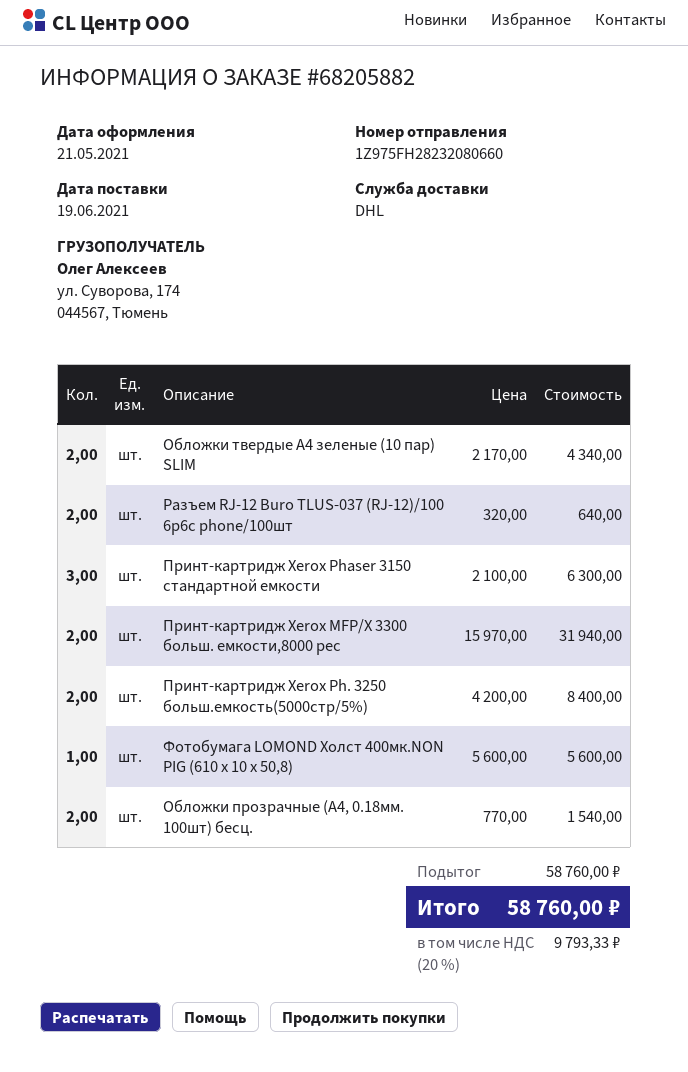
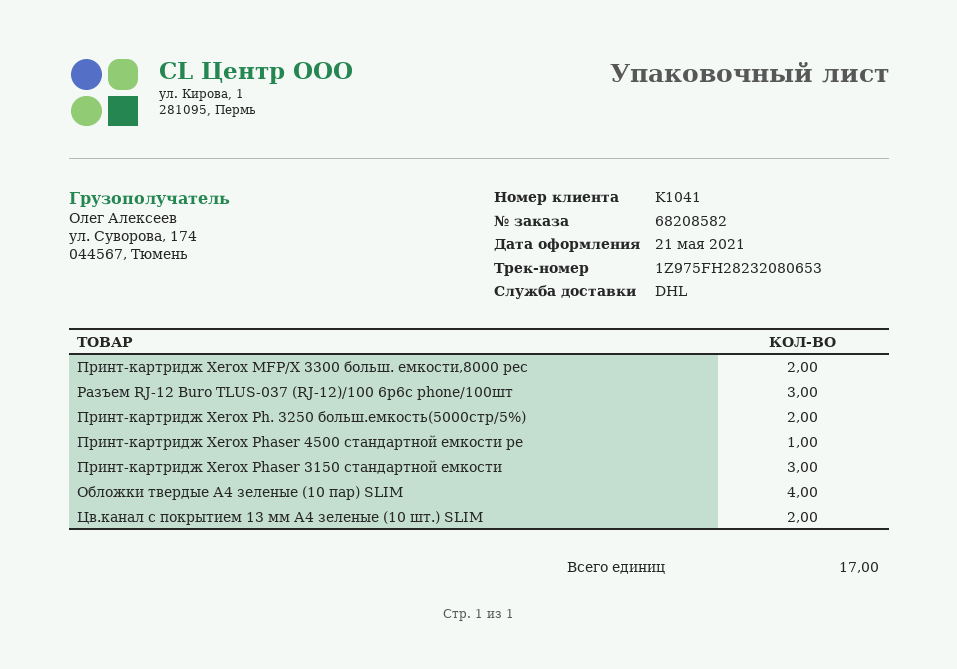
order number: 68205882 -> 68208582
tracking number: 1Z975FH28232080660 -> 1Z975FH28232080653
Обложки твердые А4 зеленые (10 пар) SLIM: 2 -> 4
Разъем RJ-12 Buro TLUS-037 (RJ-12)/100 6p6c phone/100шт: 2 -> 3
Фотобумага LOMOND Холст 400мк.NON PIG (610 x 10 x 50,8): 1 -> none
Обложки прозрачные (A4, 0.18мм. 100шт) бесц.: 2 -> none
Принт-картридж Xerox Phaser 4500 стандартной емкости ре: none -> 1
Цв.канал с покрытием 13 мм А4 зеленые (10 шт.) SLIM: none -> 2

